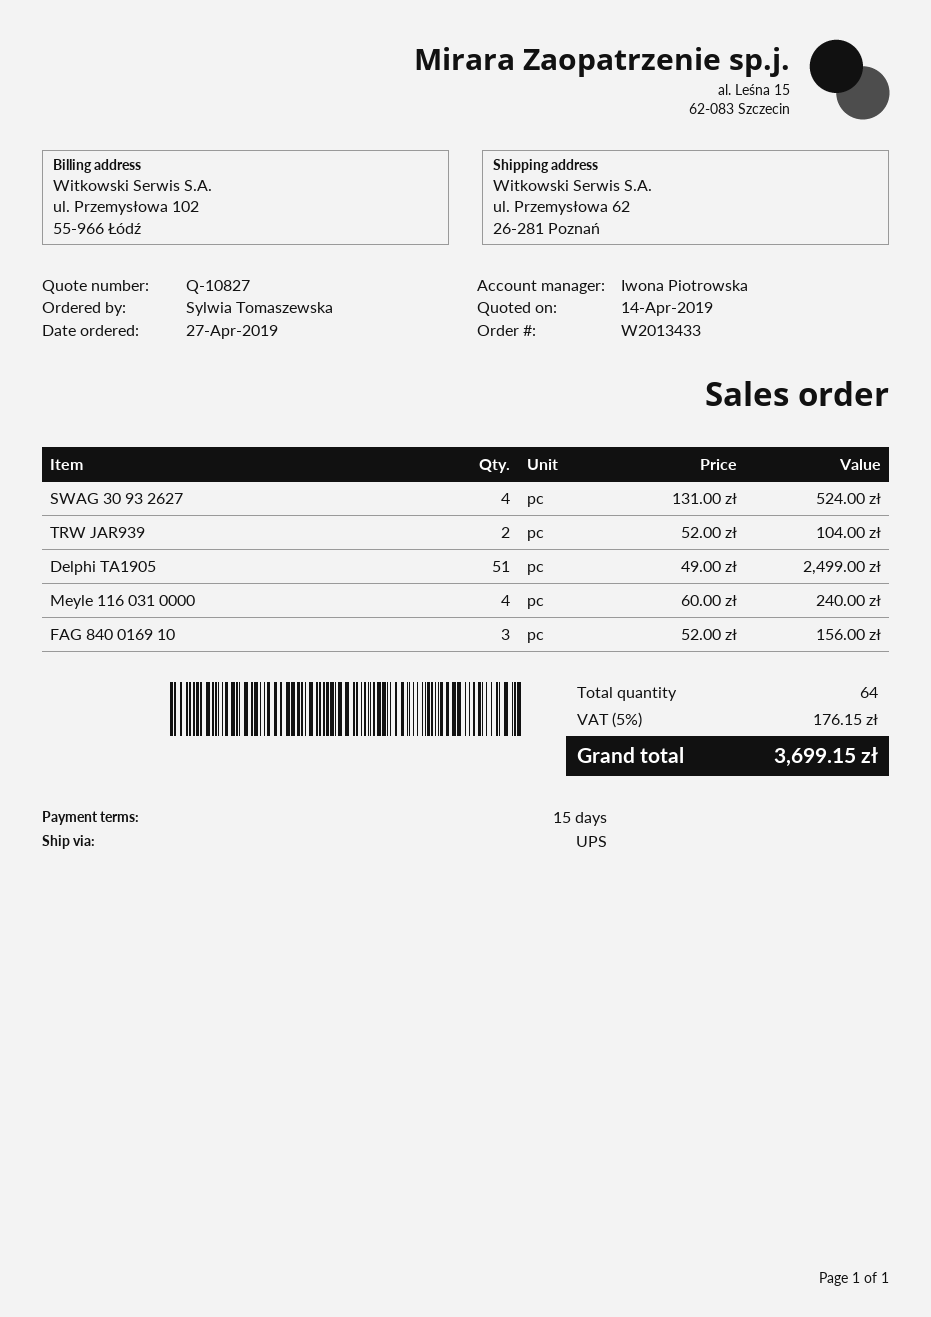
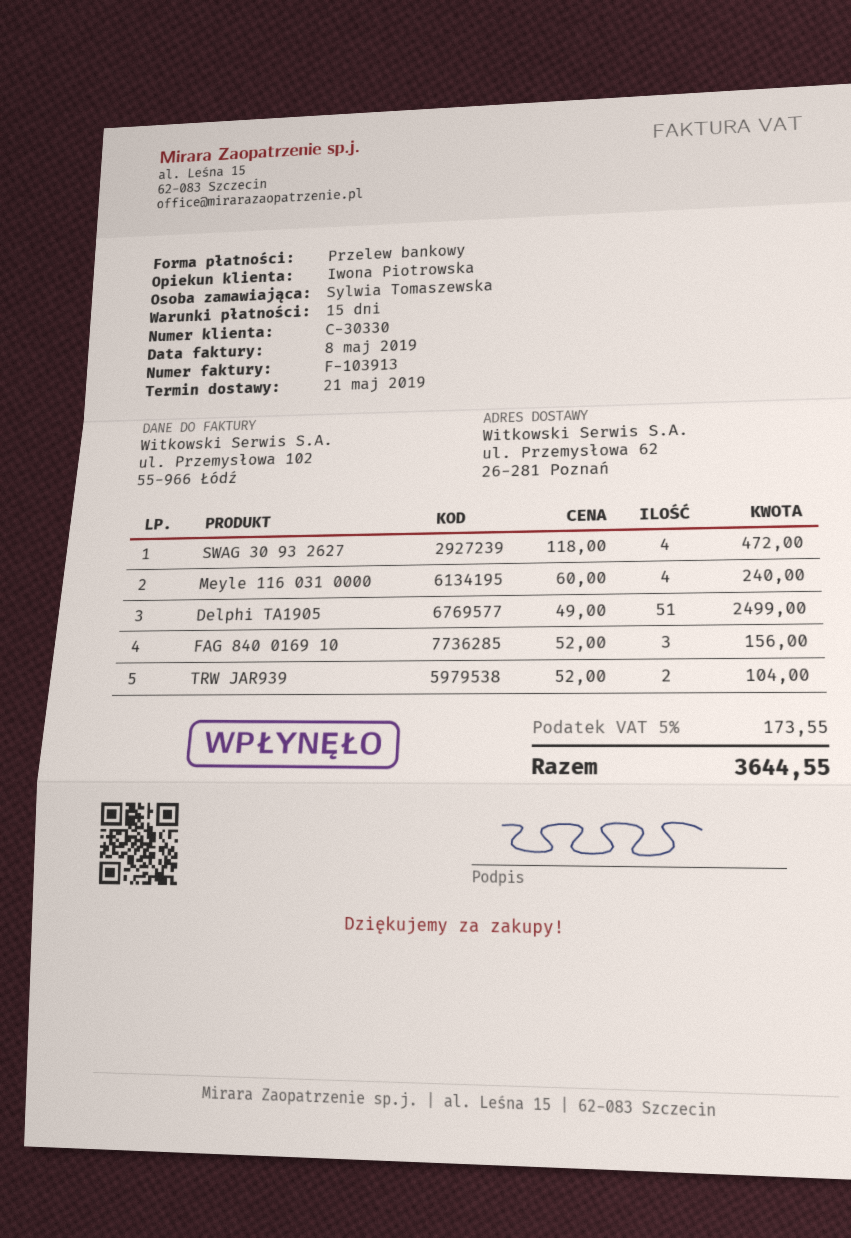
SWAG 30 93 2627: 4 x 131.00 = 524.00 -> 4 x 118.00 = 472.00
tax: 5% = 176.15 -> 5% = 173.55
total: 3699.15 -> 3644.55

